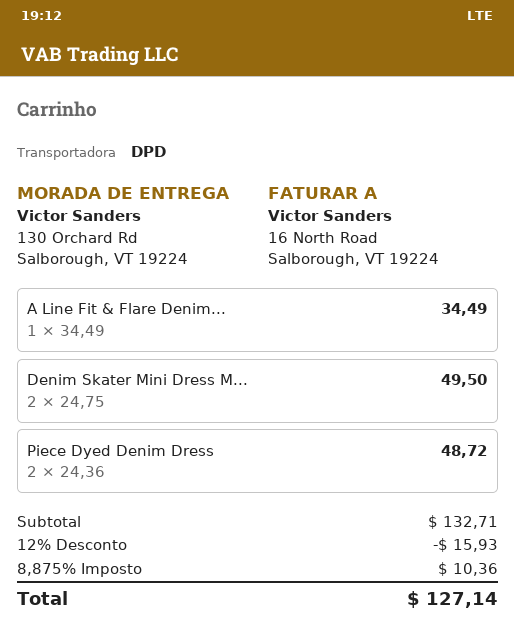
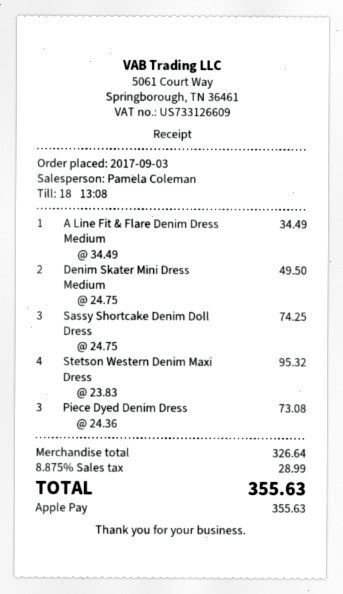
Piece Dyed Denim Dress: 2 x 24.36 = 48.72 -> 3 x 24.36 = 73.08
Sassy Shortcake Denim Doll Dress: none -> 3 x 24.75 = 74.25
Stetson Western Denim Maxi Dress: none -> 4 x 23.83 = 95.32
subtotal: 132.71 -> 326.64
discount: 12% = 15.93 -> none
tax: 8.875% = 10.36 -> 8.875% = 28.99
total: 127.14 -> 355.63

